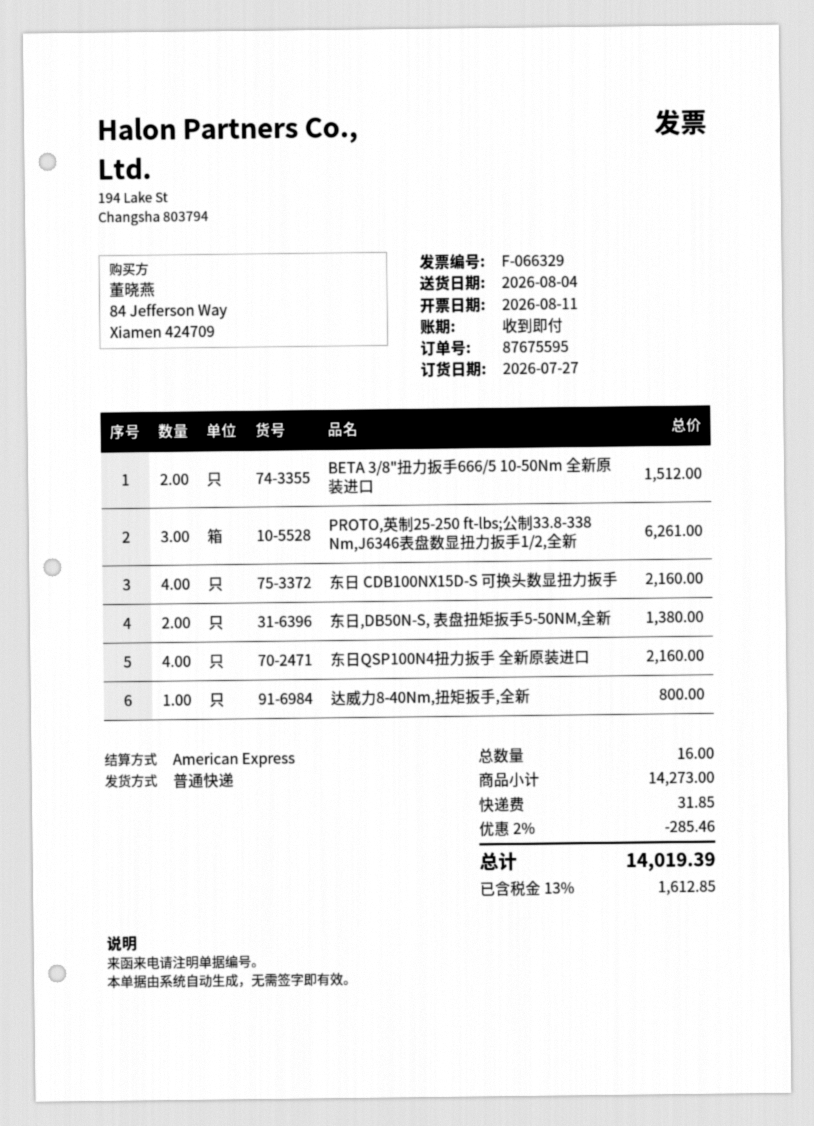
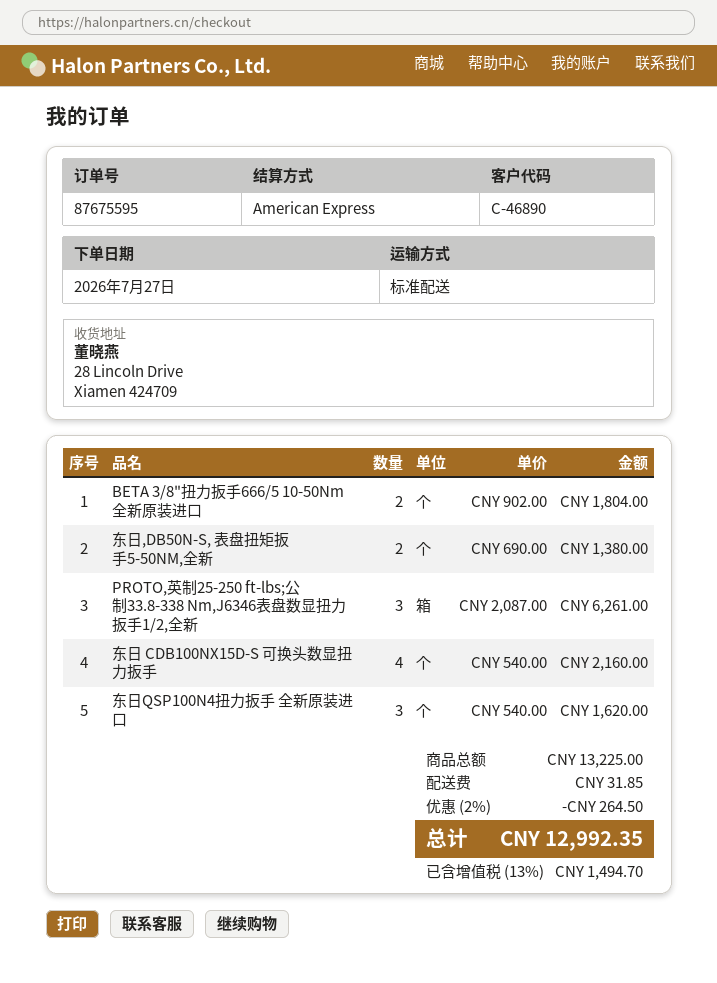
BETA 3/8"扭力扳手666/5 10-50Nm 全新原装进口: 2 for 1512.00 -> 2 for 1804.00
东日QSP100N4扭力扳手 全新原装进口: 4 for 2160.00 -> 3 for 1620.00
达威力8-40Nm,扭矩扳手,全新: 1 for 800.00 -> none
subtotal: 14273.00 -> 13225.00
discount: 2% = 285.46 -> 2% = 264.50
tax: 13% = 1612.85 -> 13% = 1494.70
total: 14019.39 -> 12992.35

